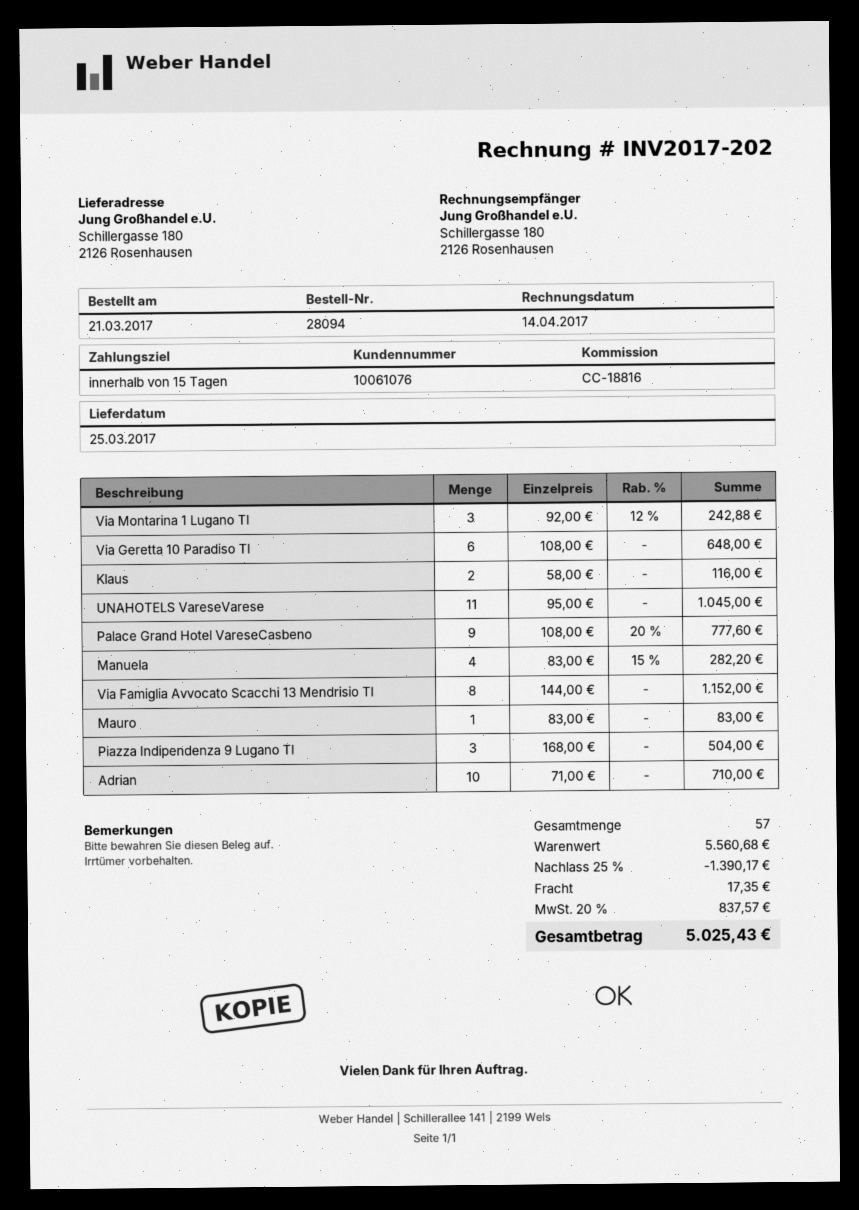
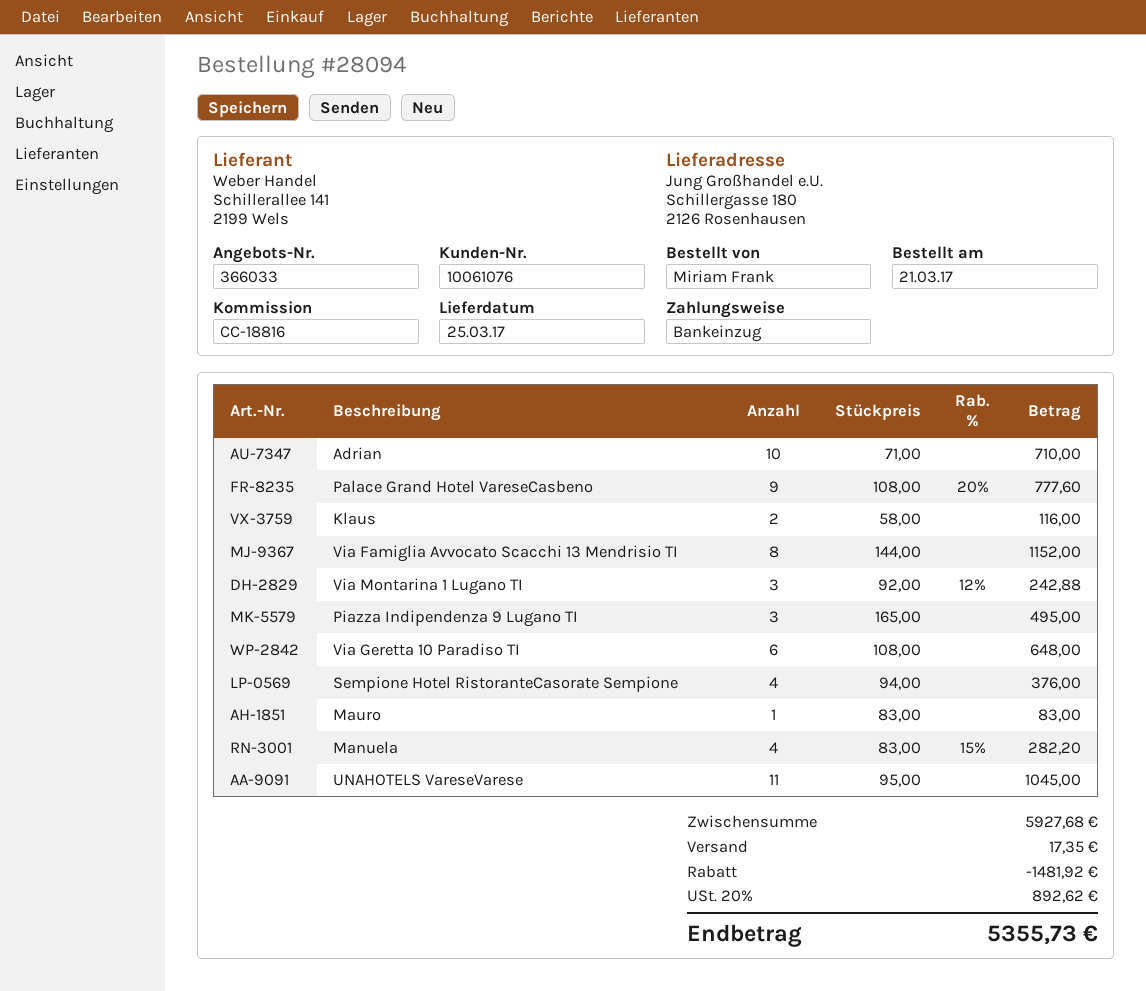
Piazza Indipendenza 9 Lugano TI: 3 x 168.00 = 504.00 -> 3 x 165.00 = 495.00
Sempione Hotel RistoranteCasorate Sempione: none -> 4 x 94.00 = 376.00
subtotal: 5560.68 -> 5927.68
discount: 1390.17 -> 1481.92
tax: 20% = 837.57 -> 20% = 892.62
total: 5025.43 -> 5355.73

